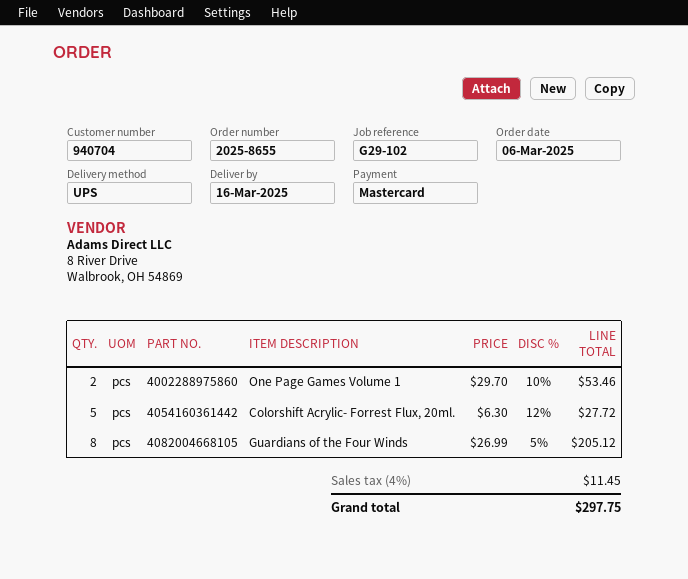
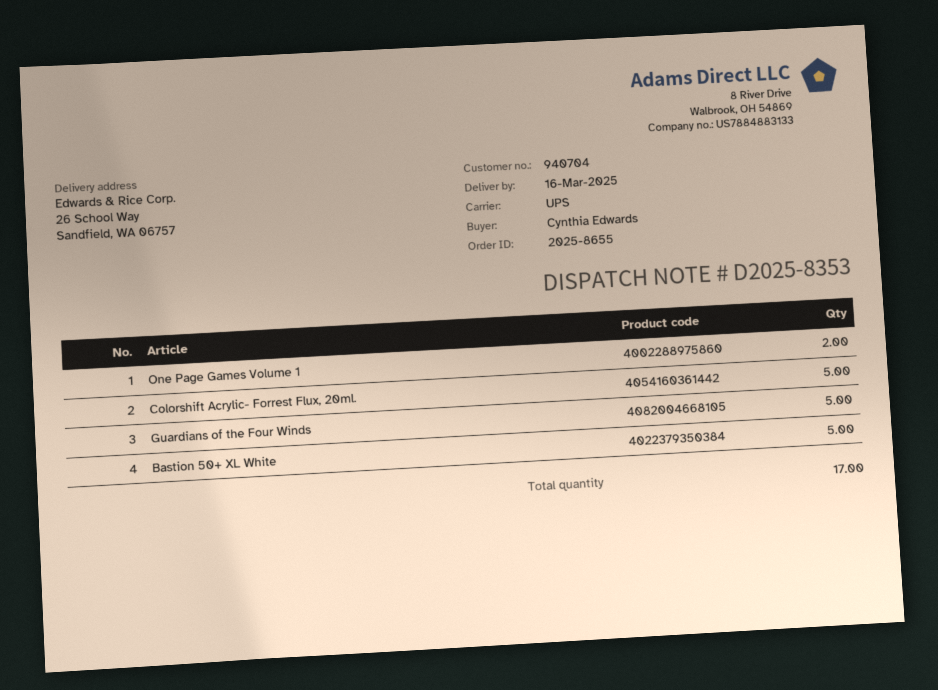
Guardians of the Four Winds: 8 -> 5
Bastion 50+ XL White: none -> 5

